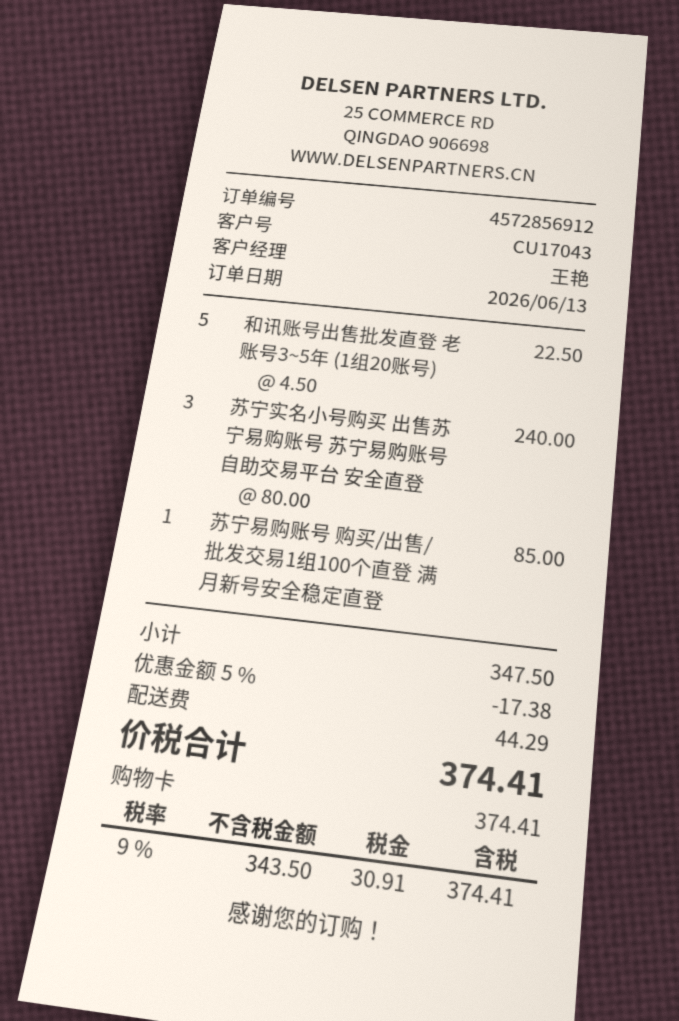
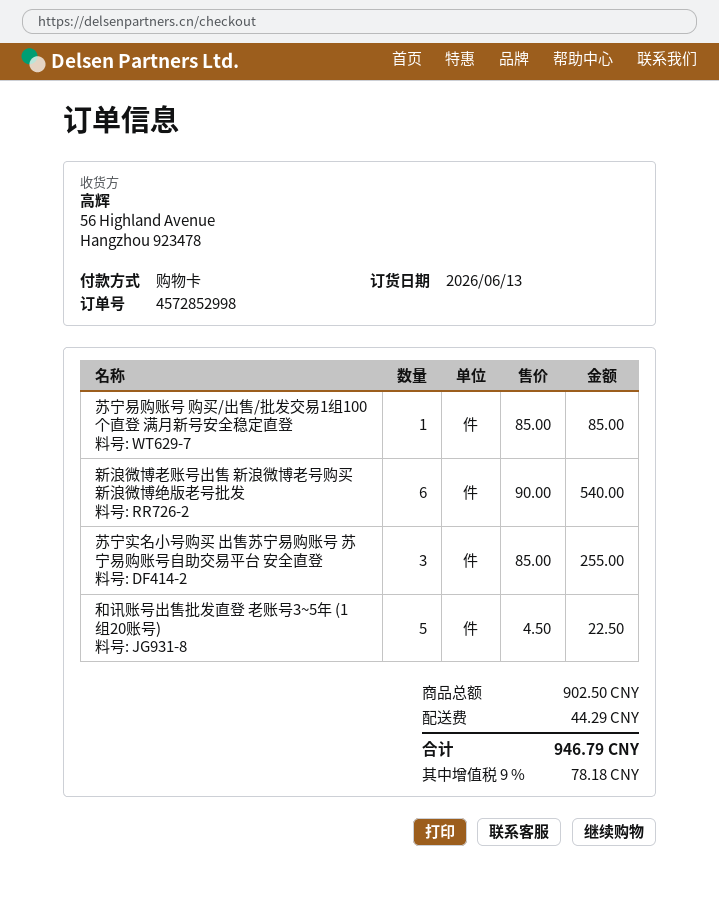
order number: 4572856912 -> 4572852998
苏宁实名小号购买 出售苏宁易购账号 苏宁易购账号自助交易平台 安全直登: 3 x 80.00 = 240.00 -> 3 x 85.00 = 255.00
新浪微博老账号出售 新浪微博老号购买 新浪微博绝版老号批发: none -> 6 x 90.00 = 540.00
subtotal: 347.50 -> 902.50
discount: 5% = 17.38 -> none
tax: 9% = 30.91 -> 9% = 78.18
total: 374.41 -> 946.79

